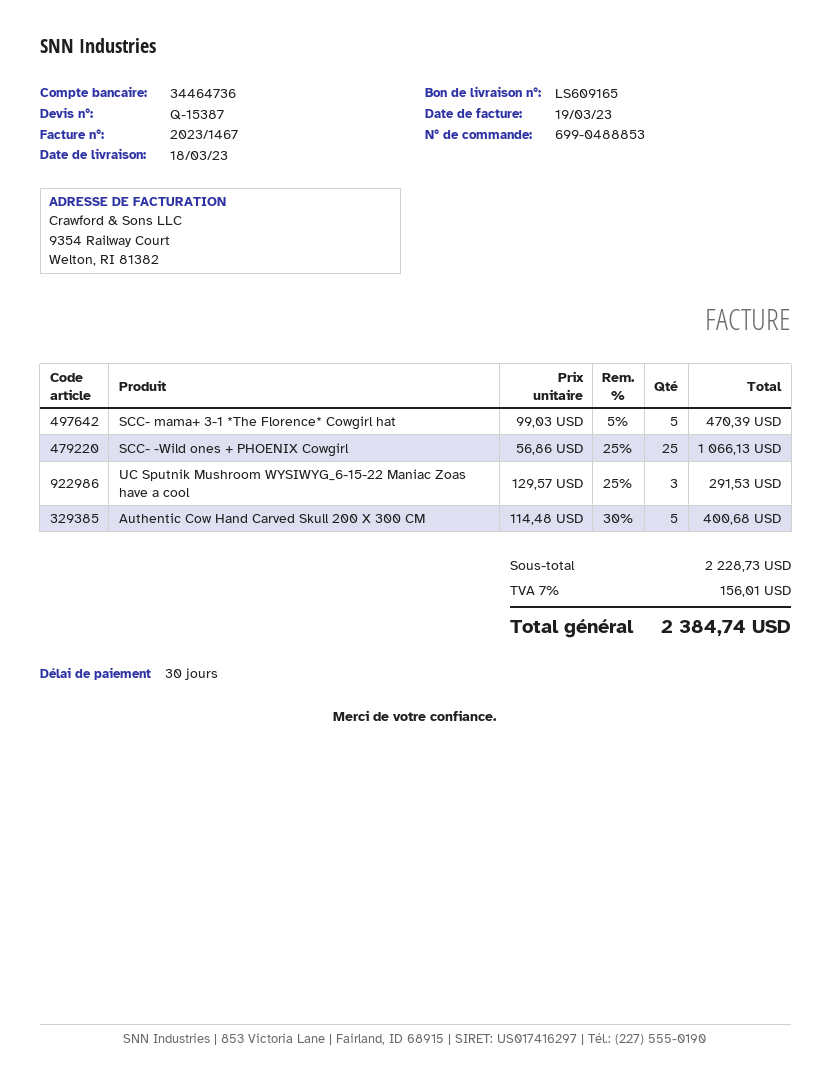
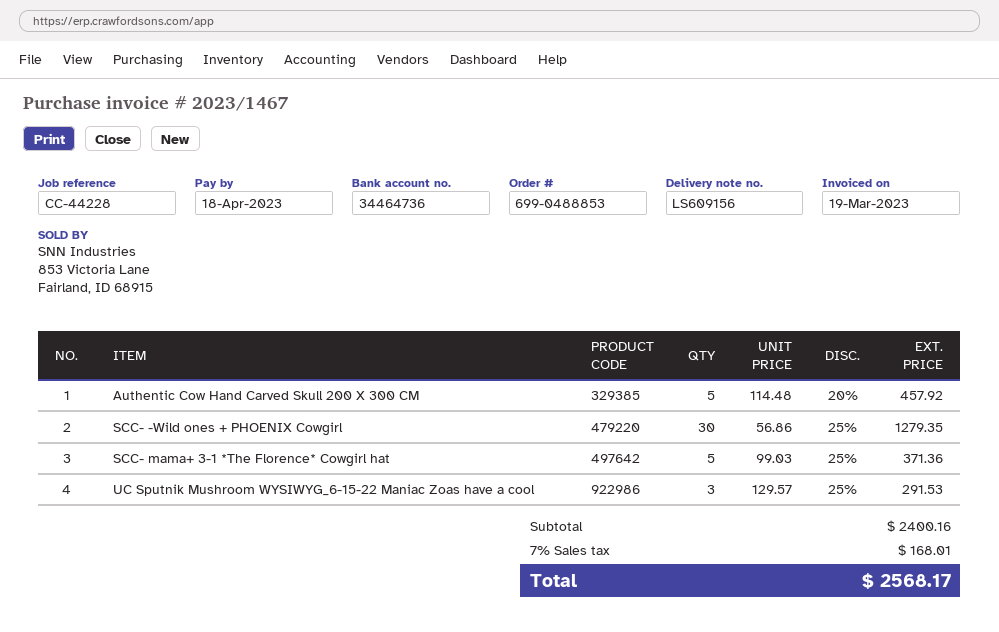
delivery note number: LS609165 -> LS609156
SCC- mama+ 3-1 *The Florence* Cowgirl hat: 5 x 99.03 - 5% = 470.39 -> 5 x 99.03 - 25% = 371.36
SCC- -Wild ones + PHOENIX Cowgirl: 25 x 56.86 - 25% = 1066.13 -> 30 x 56.86 - 25% = 1279.35
Authentic Cow Hand Carved Skull 200 X 300 CM: 5 x 114.48 - 30% = 400.68 -> 5 x 114.48 - 20% = 457.92
subtotal: 2228.73 -> 2400.16
tax: 7% = 156.01 -> 7% = 168.01
total: 2384.74 -> 2568.17

